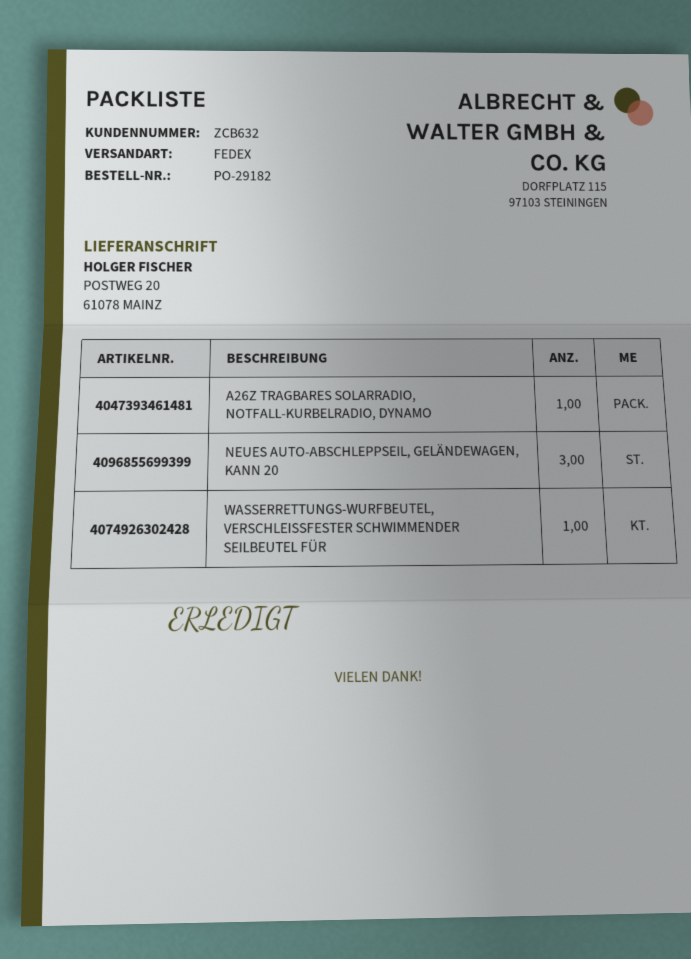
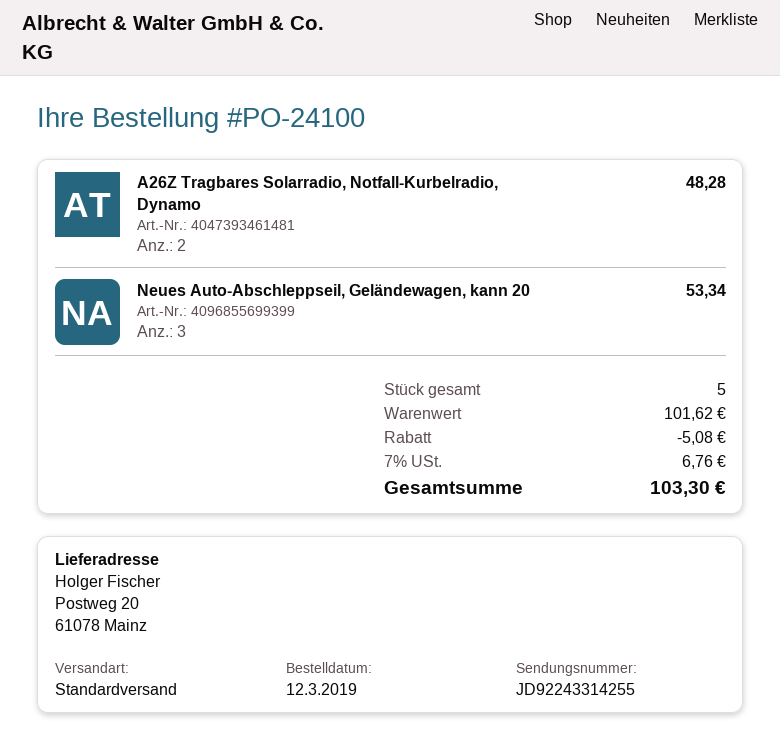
order number: PO-29182 -> PO-24100
shipping method: FedEx -> standard
A26Z TRAGBARES SOLARRADIO, NOTFALL-KURBELRADIO, DYNAMO: 1 -> 2
WASSERRETTUNGS-WURFBEUTEL, VERSCHLEISSFESTER SCHWIMMENDER SEILBEUTEL FÜR: 1 -> none

